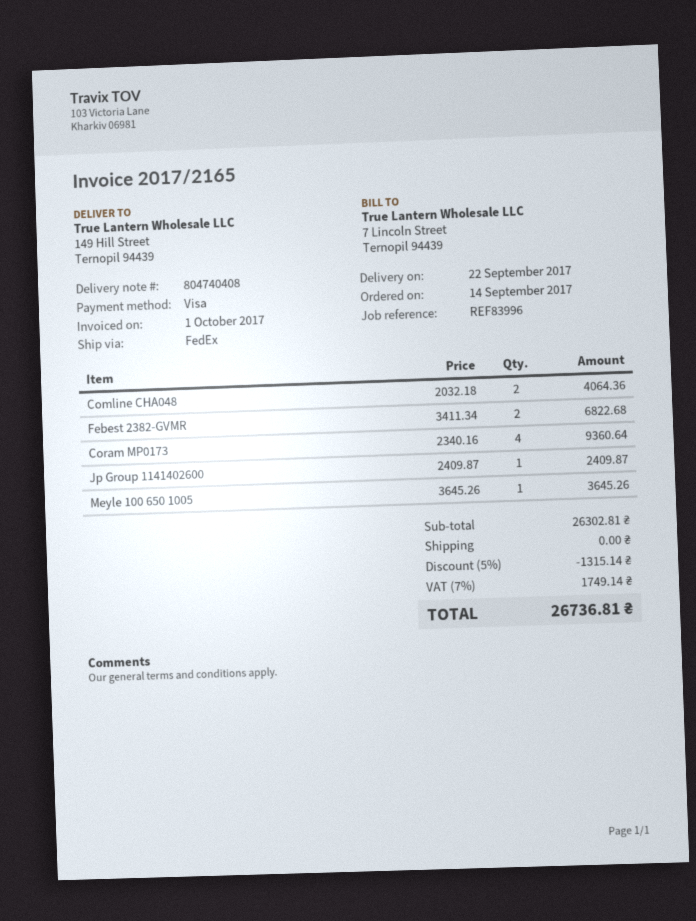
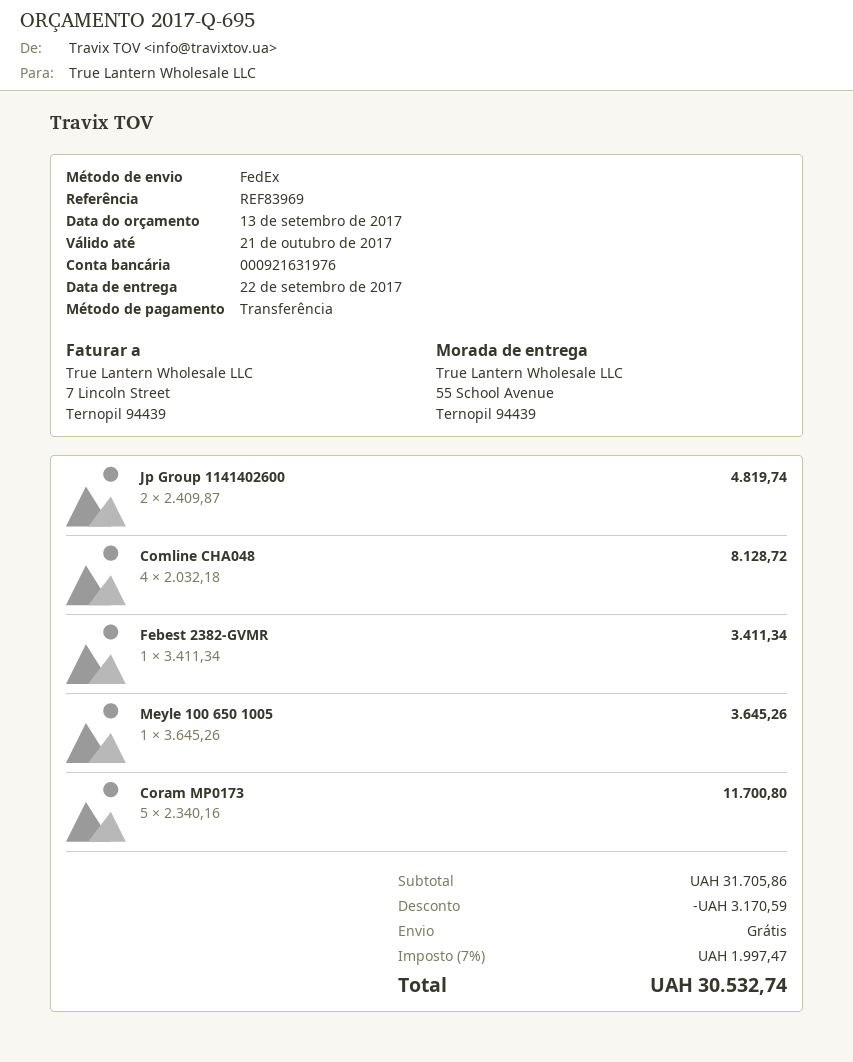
reference: REF83996 -> REF83969
payment method: Visa -> bank transfer
ship to: 149 Hill Street, Ternopil 94439 -> 55 School Avenue, Ternopil 94439
Comline CHA048: 2 x 2032.18 = 4064.36 -> 4 x 2032.18 = 8128.72
Febest 2382-GVMR: 2 x 3411.34 = 6822.68 -> 1 x 3411.34 = 3411.34
Coram MP0173: 4 x 2340.16 = 9360.64 -> 5 x 2340.16 = 11700.80
Jp Group 1141402600: 1 x 2409.87 = 2409.87 -> 2 x 2409.87 = 4819.74
subtotal: 26302.81 -> 31705.86
discount: 1315.14 -> 3170.59
tax: 7% = 1749.14 -> 7% = 1997.47
total: 26736.81 -> 30532.74

